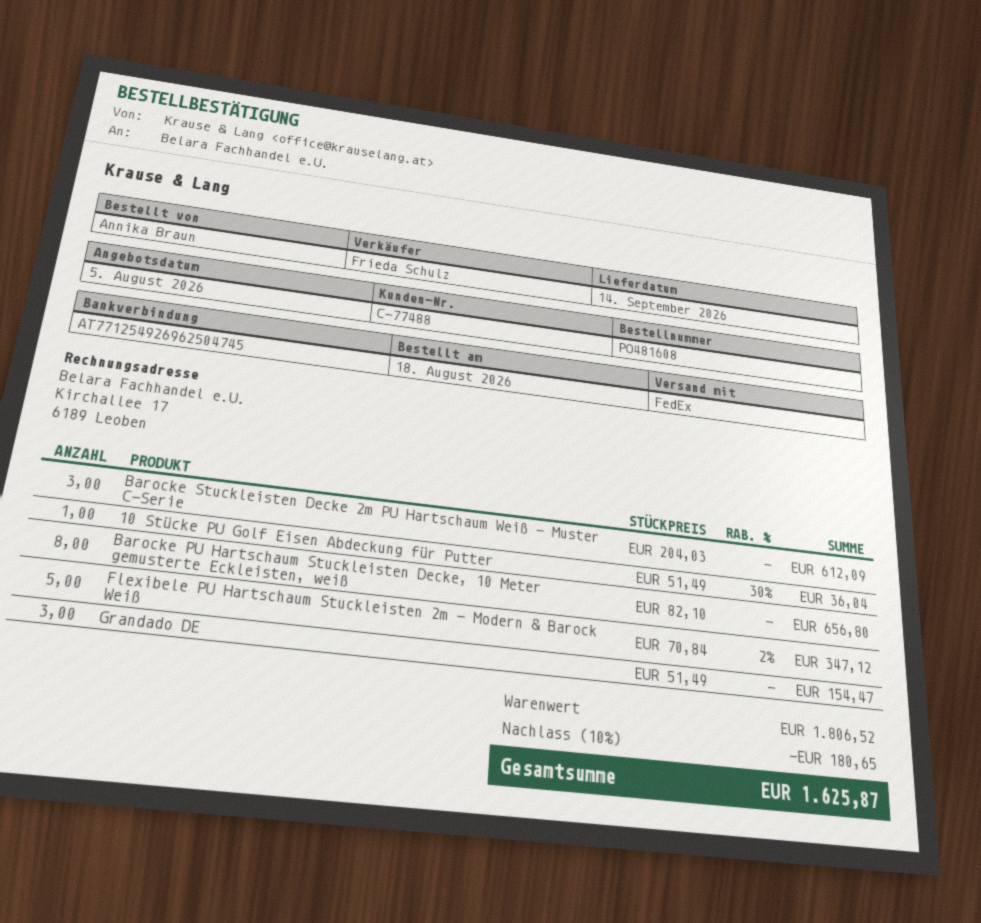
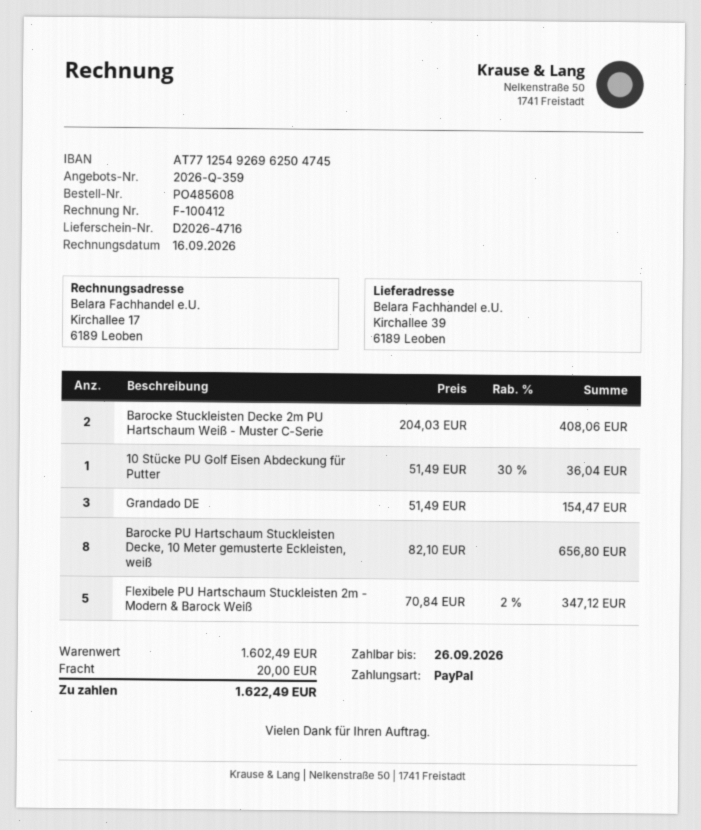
order number: PO481608 -> PO485608
Barocke Stuckleisten Decke 2m PU Hartschaum Weiß - Muster C-Serie: 3 x 204.03 = 612.09 -> 2 x 204.03 = 408.06
subtotal: 1806.52 -> 1602.49
discount: 10% = 180.65 -> none
shipping: none -> 20.00
total: 1625.87 -> 1622.49

